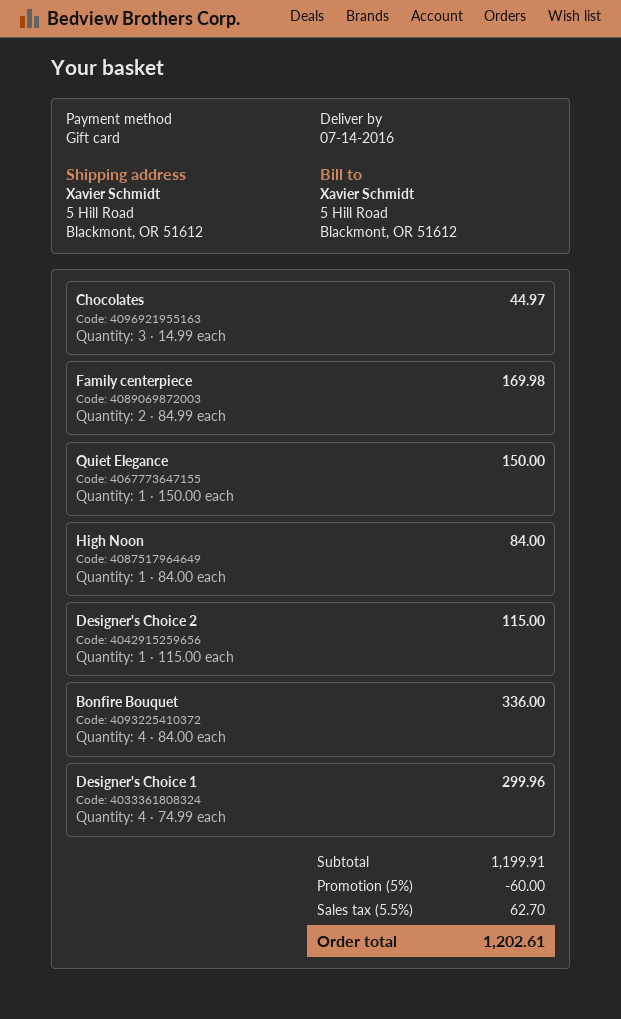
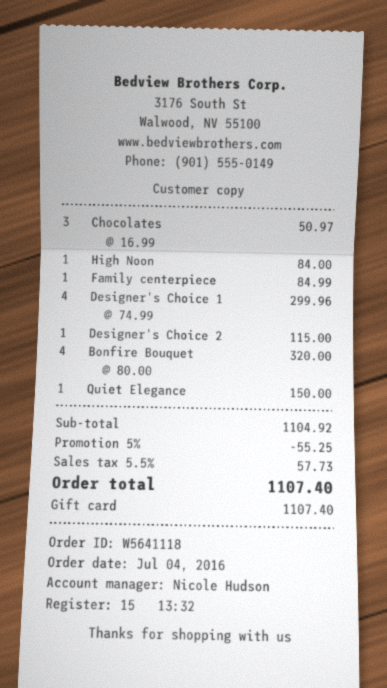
Chocolates: 3 x 14.99 = 44.97 -> 3 x 16.99 = 50.97
Family centerpiece: 2 x 84.99 = 169.98 -> 1 x 84.99 = 84.99
Bonfire Bouquet: 4 x 84.00 = 336.00 -> 4 x 80.00 = 320.00
subtotal: 1199.91 -> 1104.92
discount: 5% = 60.00 -> 5% = 55.25
tax: 5.5% = 62.70 -> 5.5% = 57.73
total: 1202.61 -> 1107.40

